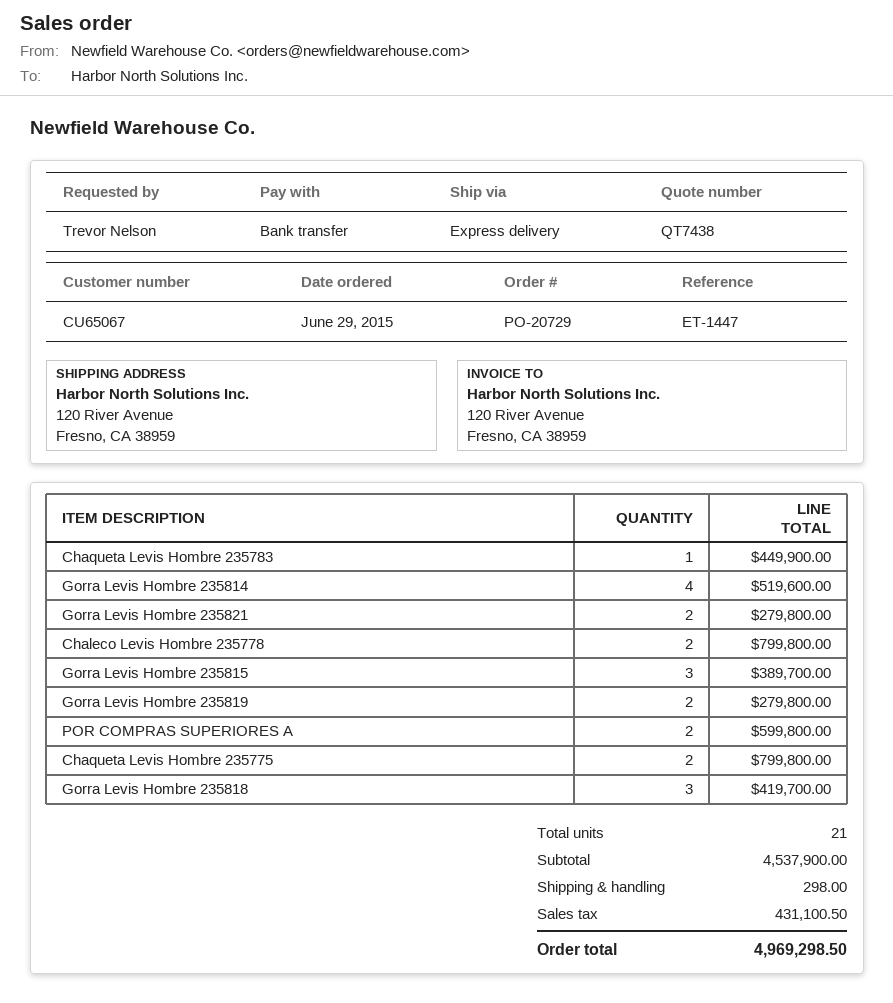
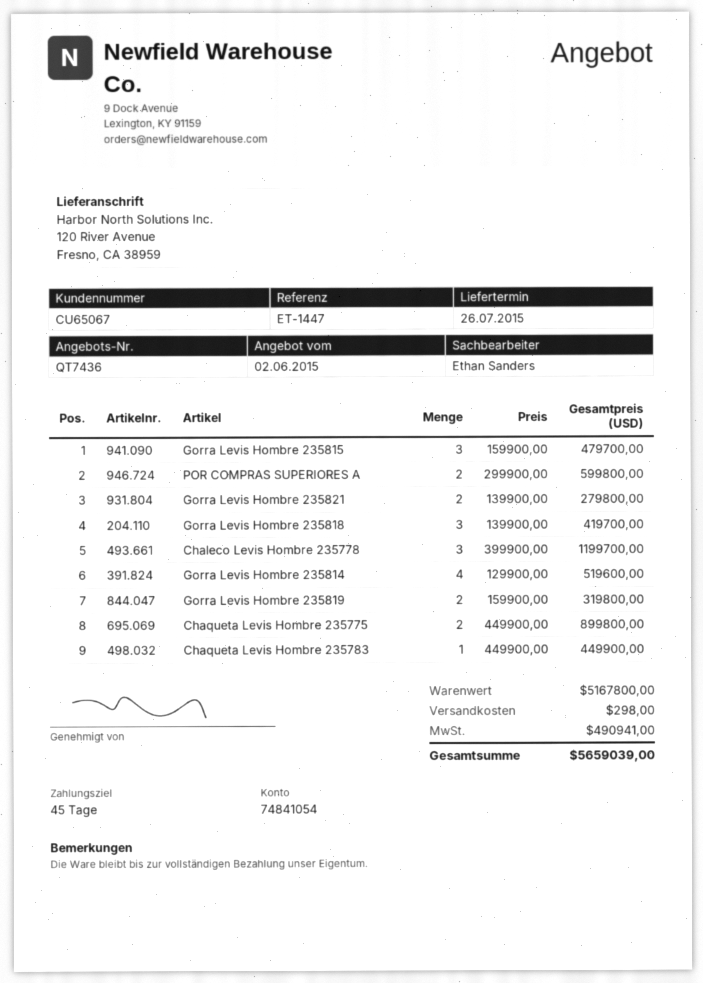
quote number: QT7438 -> QT7436
Chaleco Levis Hombre 235778: 2 for 799800.00 -> 3 for 1199700.00
Gorra Levis Hombre 235815: 3 for 389700.00 -> 3 for 479700.00
Gorra Levis Hombre 235819: 2 for 279800.00 -> 2 for 319800.00
Chaqueta Levis Hombre 235775: 2 for 799800.00 -> 2 for 899800.00
subtotal: 4537900.00 -> 5167800.00
tax: 431100.50 -> 490941.00
total: 4969298.50 -> 5659039.00

